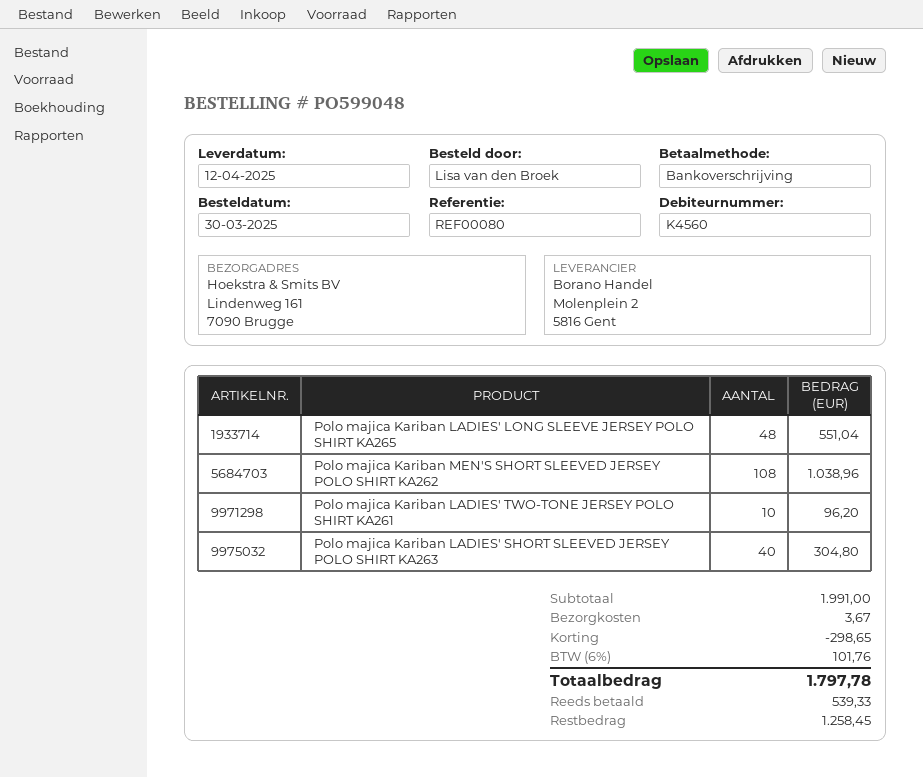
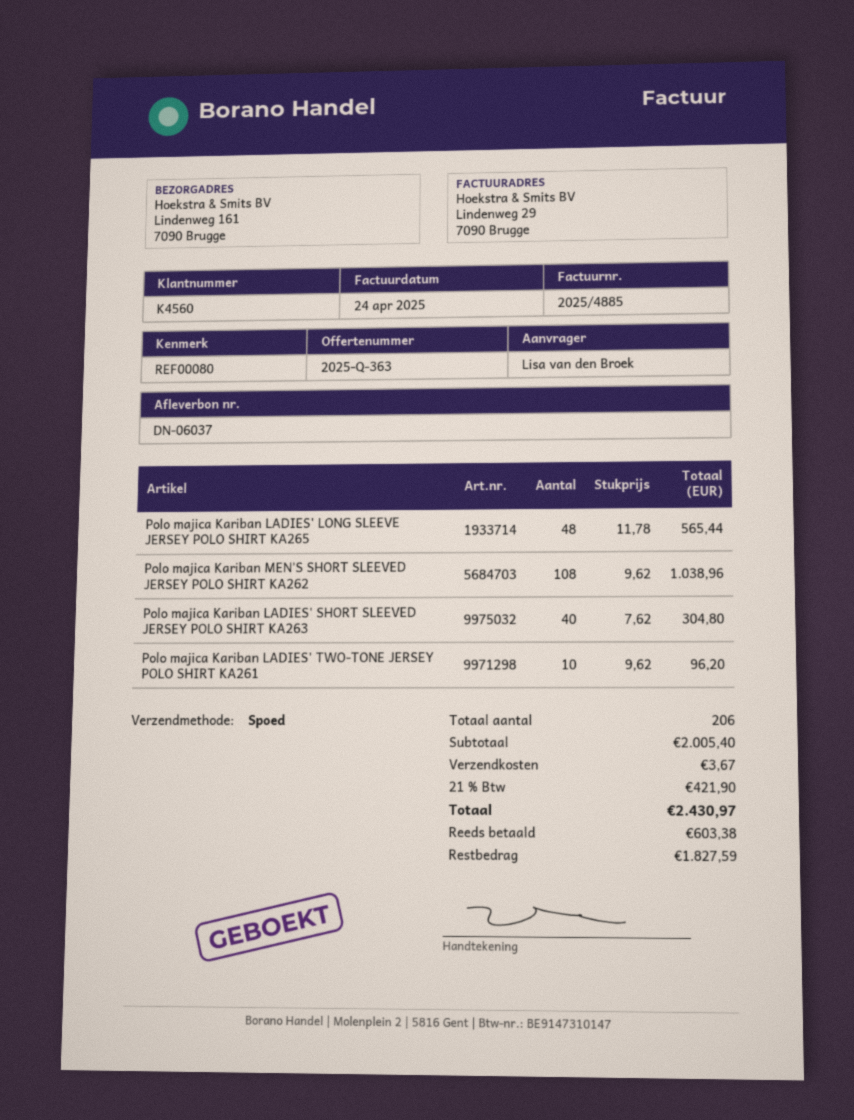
Polo majica Kariban LADIES' LONG SLEEVE JERSEY POLO SHIRT KA265: 48 for 551.04 -> 48 for 565.44
subtotal: 1991.00 -> 2005.40
discount: 298.65 -> none
tax: 6% = 101.76 -> 21% = 421.90
total: 1797.78 -> 2430.97
deposit: 539.33 -> 603.38
balance: 1258.45 -> 1827.59

